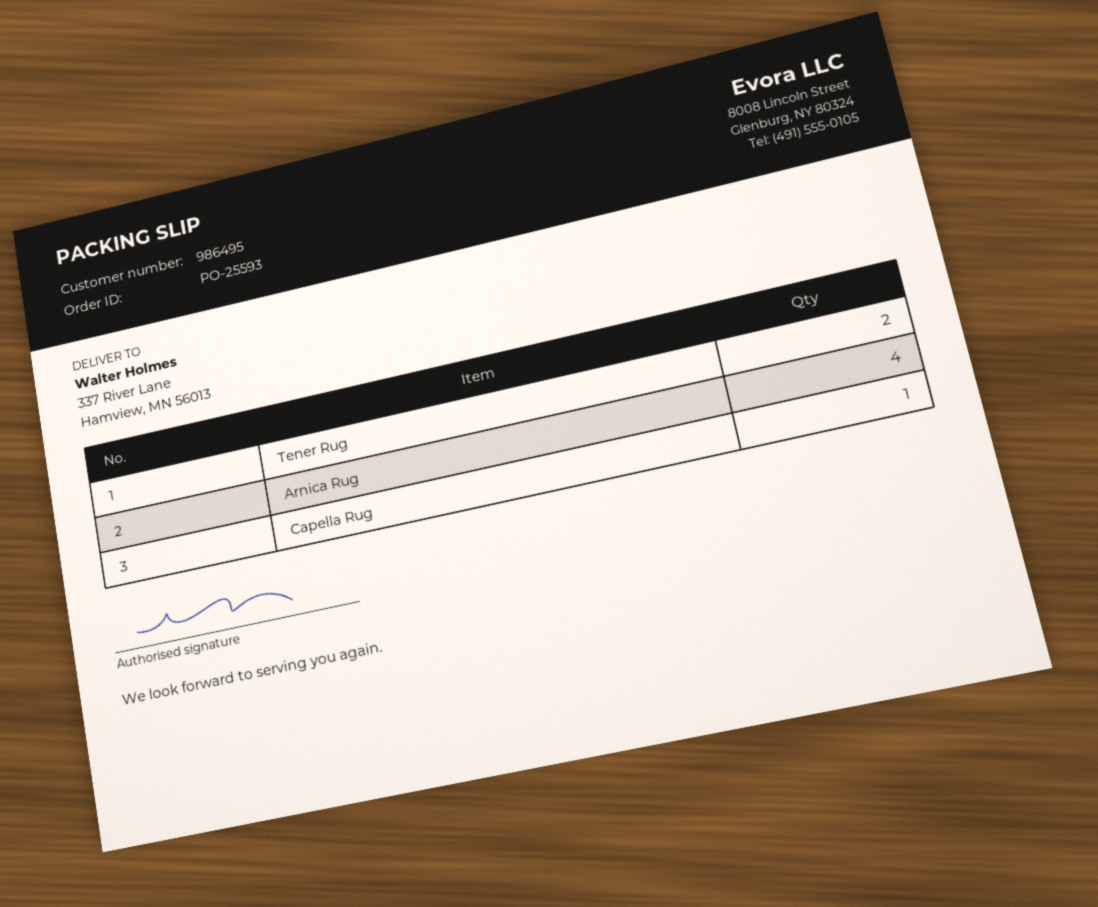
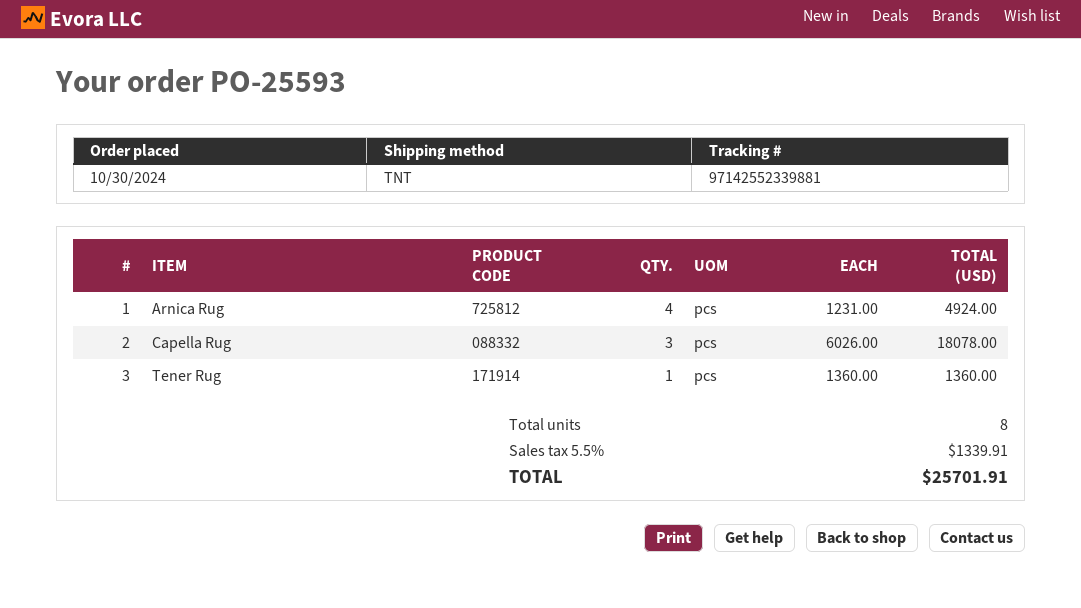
Tener Rug: 2 -> 1
Capella Rug: 1 -> 3

